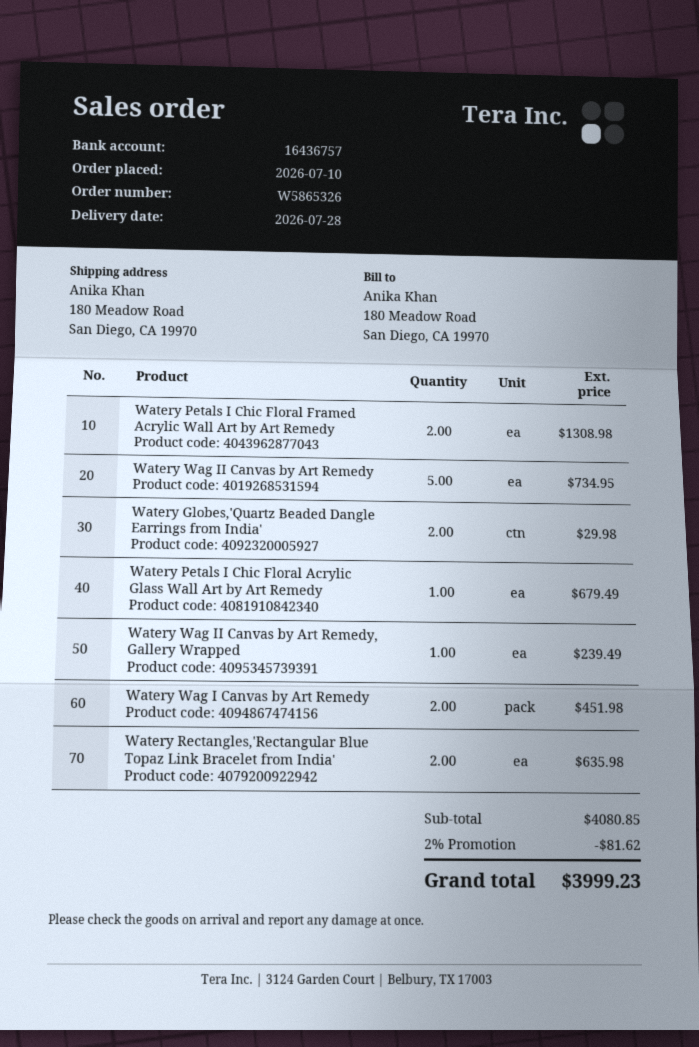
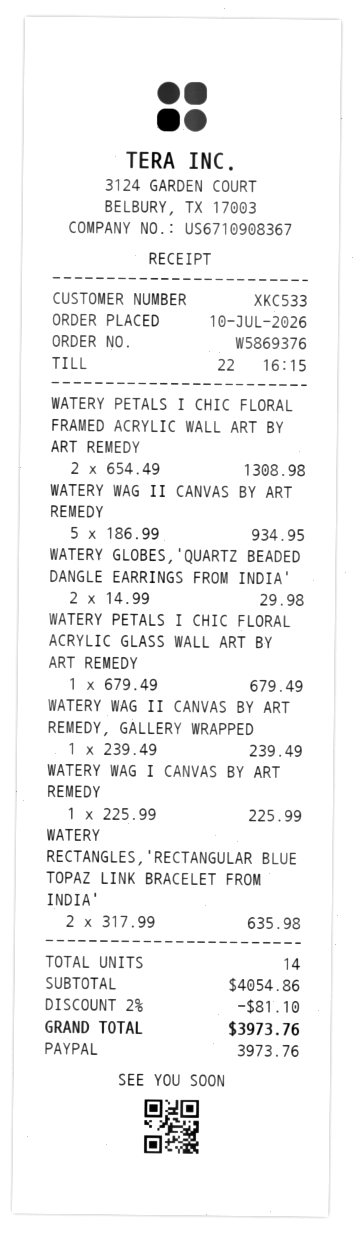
order number: W5865326 -> W5869376
Watery Wag II Canvas by Art Remedy: 5 for 734.95 -> 5 for 934.95
Watery Wag I Canvas by Art Remedy: 2 for 451.98 -> 1 for 225.99
subtotal: 4080.85 -> 4054.86
discount: 2% = 81.62 -> 2% = 81.10
total: 3999.23 -> 3973.76

